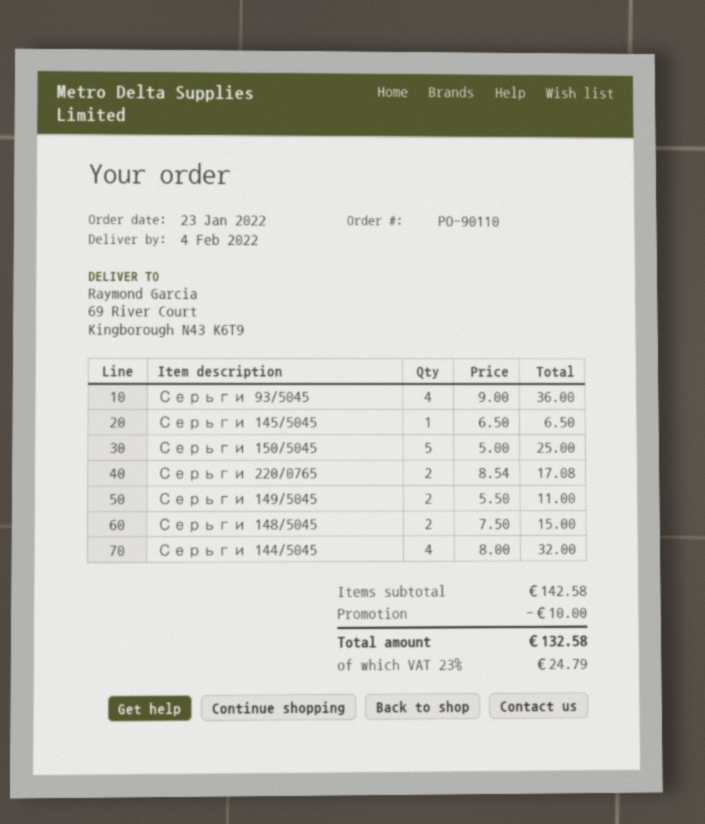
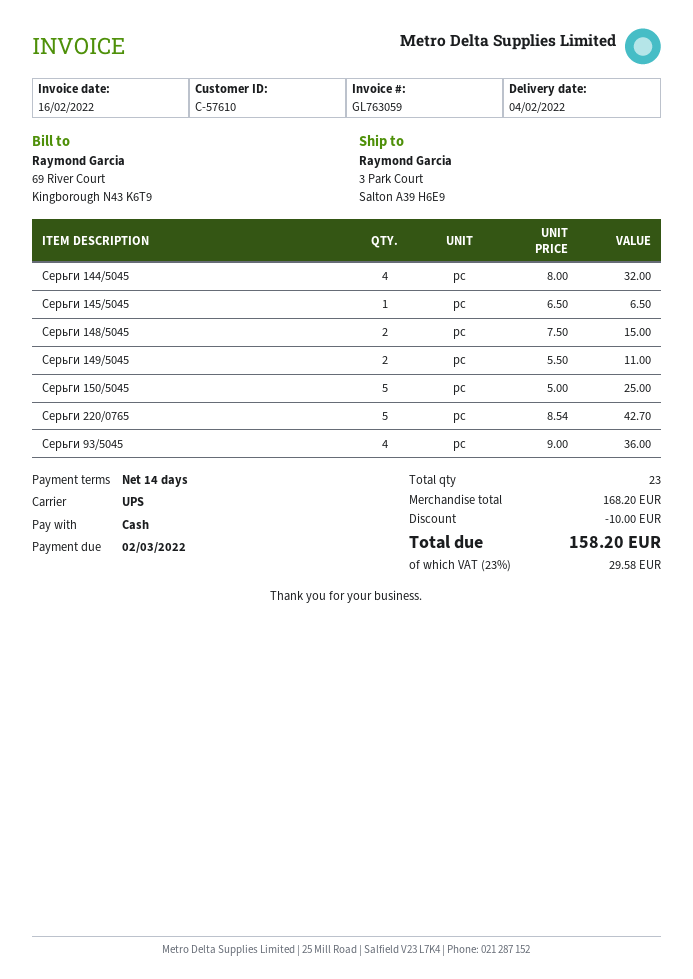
ship to: 69 River Court, Kingborough N43 K6T9 -> 3 Park Court, Salton A39 H6E9
Серьги 220/0765: 2 x 8.54 = 17.08 -> 5 x 8.54 = 42.70
subtotal: 142.58 -> 168.20
tax: 23% = 24.79 -> 23% = 29.58
total: 132.58 -> 158.20

